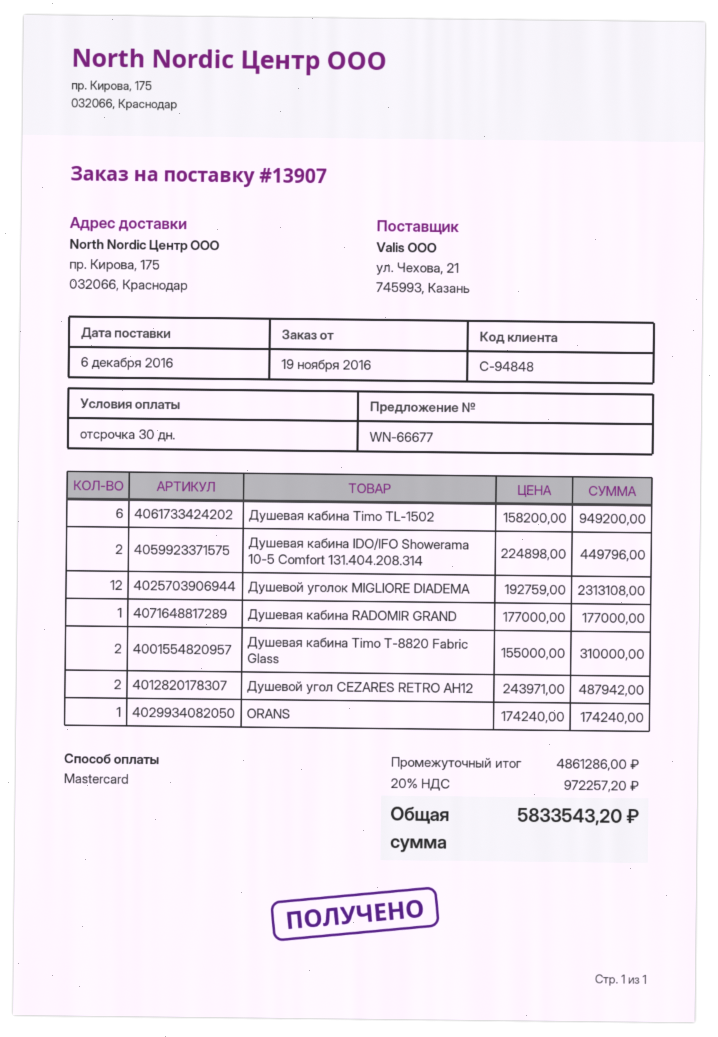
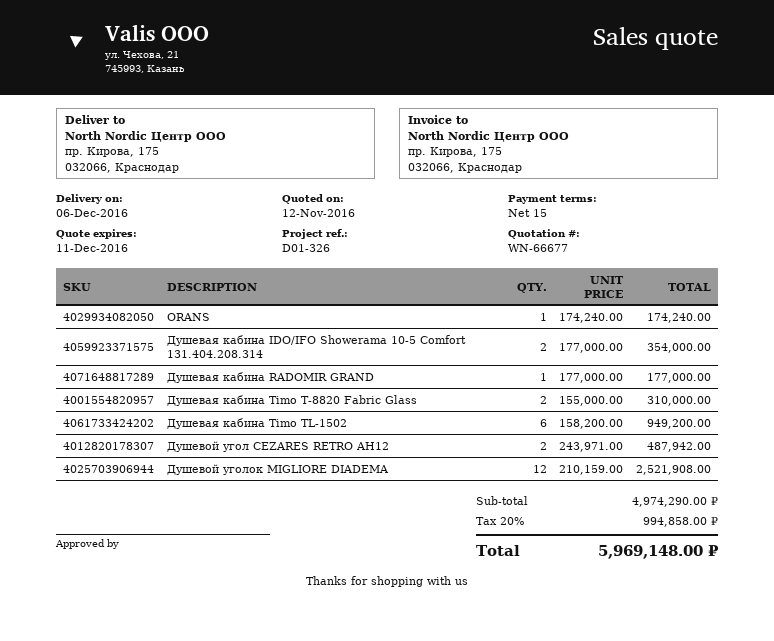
payment terms: 30 days -> 15 days
Душевая кабина IDO/IFO Showerama 10-5 Comfort 131.404.208.314: 2 x 224898.00 = 449796.00 -> 2 x 177000.00 = 354000.00
Душевой уголок MIGLIORE DIADEMA: 12 x 192759.00 = 2313108.00 -> 12 x 210159.00 = 2521908.00
subtotal: 4861286.00 -> 4974290.00
tax: 20% = 972257.20 -> 20% = 994858.00
total: 5833543.20 -> 5969148.00

